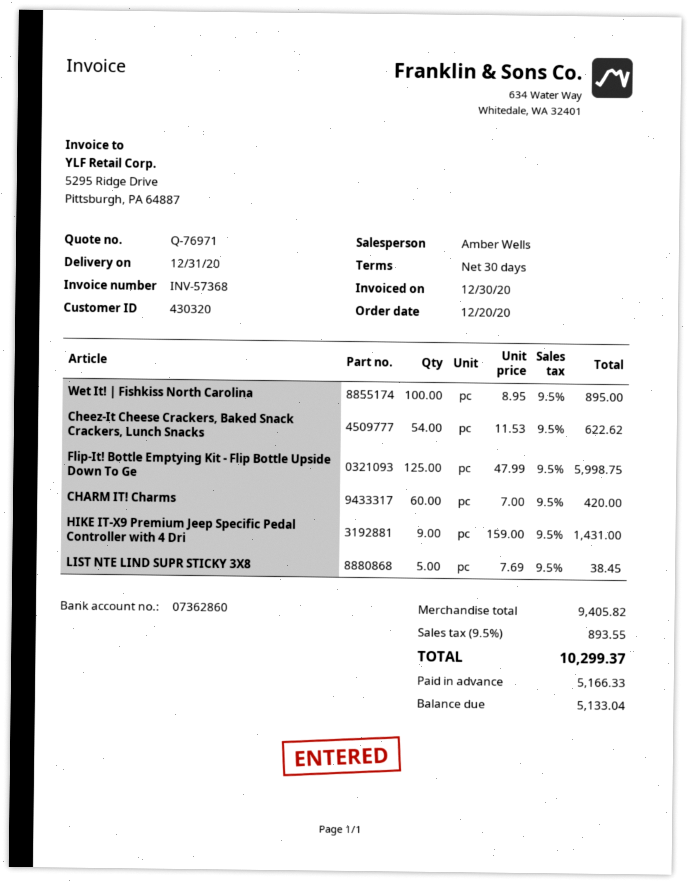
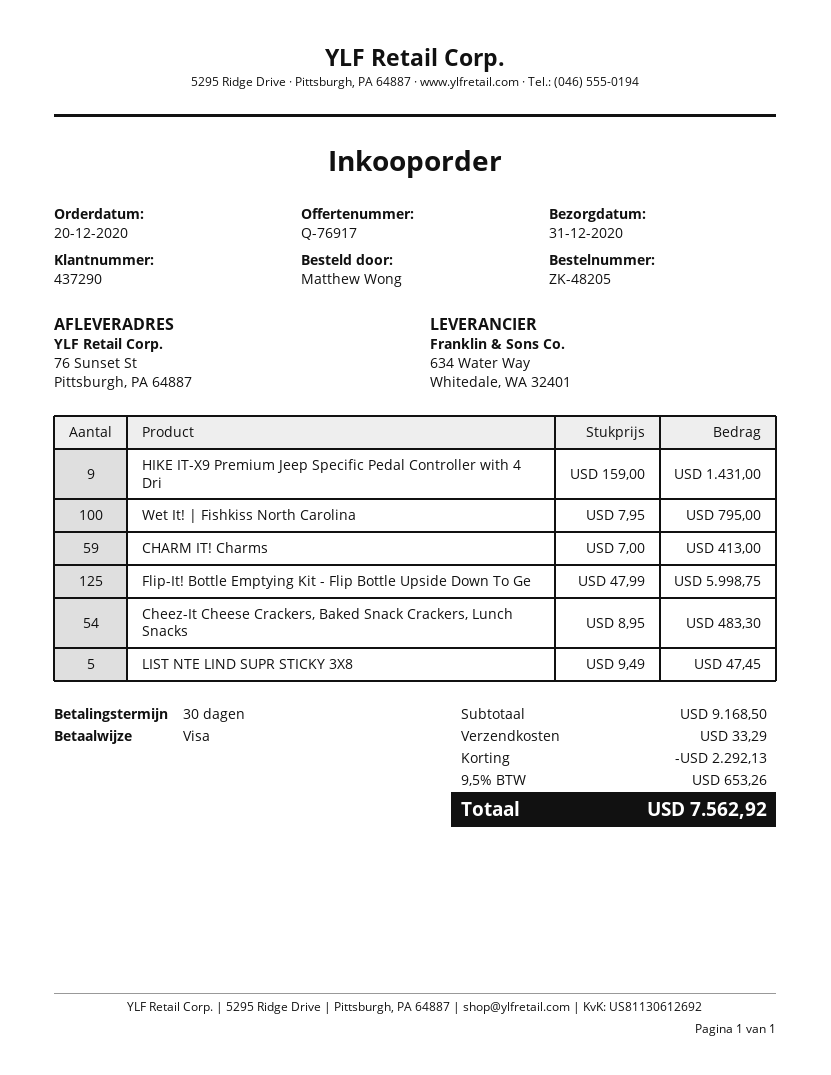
quote number: Q-76971 -> Q-76917
customer number: 430320 -> 437290
Wet It! | Fishkiss North Carolina: 100 x 8.95 = 895.00 -> 100 x 7.95 = 795.00
Cheez-It Cheese Crackers, Baked Snack Crackers, Lunch Snacks: 54 x 11.53 = 622.62 -> 54 x 8.95 = 483.30
CHARM IT! Charms: 60 x 7.00 = 420.00 -> 59 x 7.00 = 413.00
LIST NTE LIND SUPR STICKY 3X8: 5 x 7.69 = 38.45 -> 5 x 9.49 = 47.45
subtotal: 9405.82 -> 9168.50
discount: none -> 2292.13
shipping: none -> 33.29
tax: 9.5% = 893.55 -> 9.5% = 653.26
total: 10299.37 -> 7562.92

